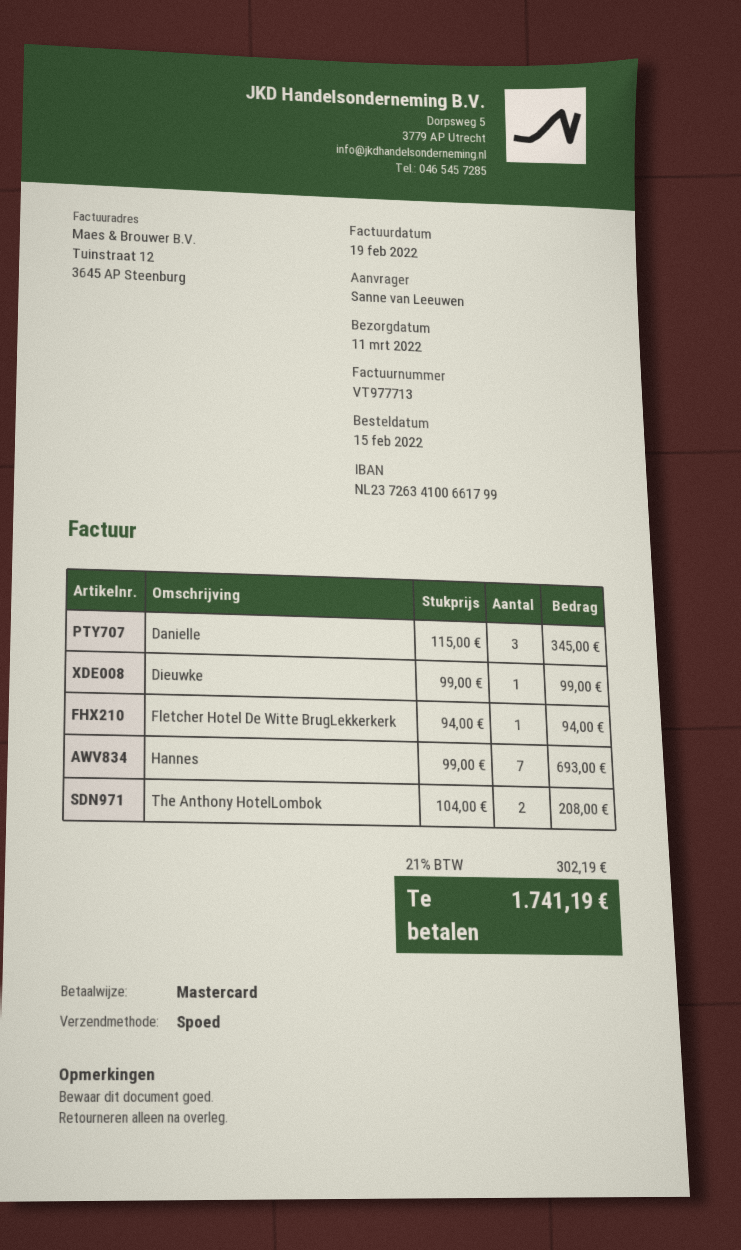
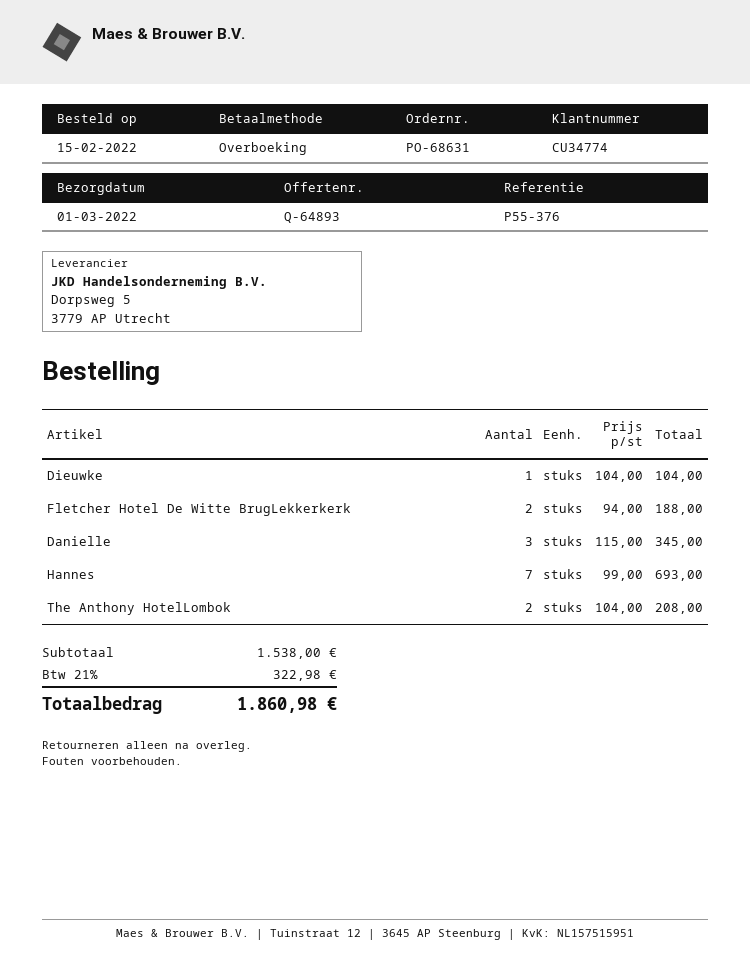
delivery date: 2022-03-11 -> 2022-03-01
payment method: Mastercard -> bank transfer
Dieuwke: 1 x 99.00 = 99.00 -> 1 x 104.00 = 104.00
Fletcher Hotel De Witte BrugLekkerkerk: 1 x 94.00 = 94.00 -> 2 x 94.00 = 188.00
tax: 21% = 302.19 -> 21% = 322.98
total: 1741.19 -> 1860.98

